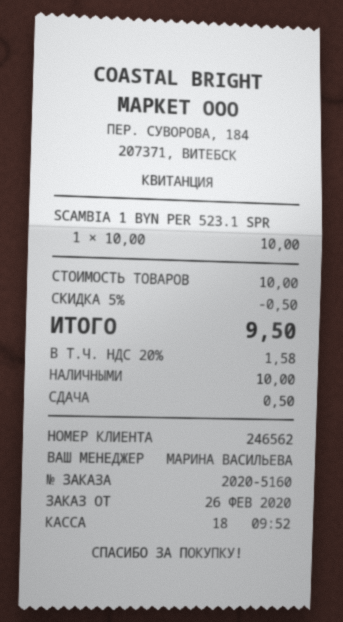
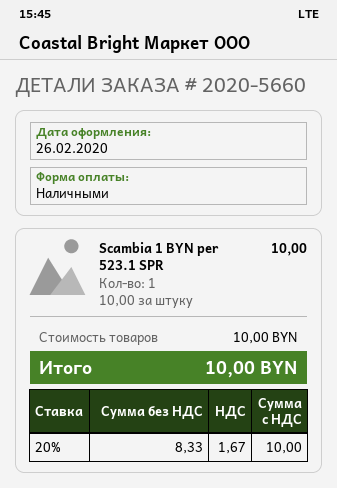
order number: 2020-5160 -> 2020-5660
discount: 5% = 0.50 -> none
tax: 20% = 1.58 -> 20% = 1.67
total: 9.50 -> 10.00

